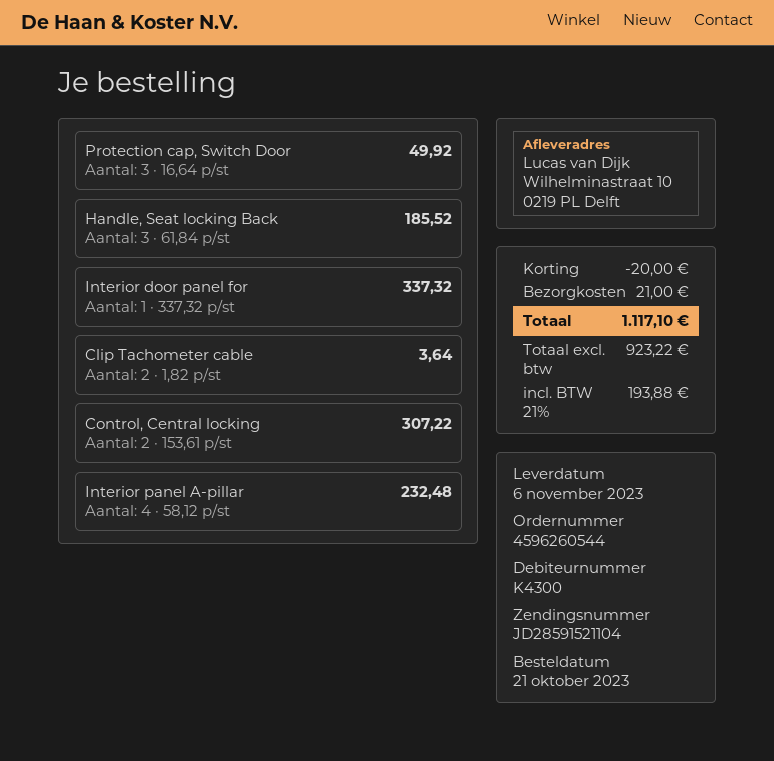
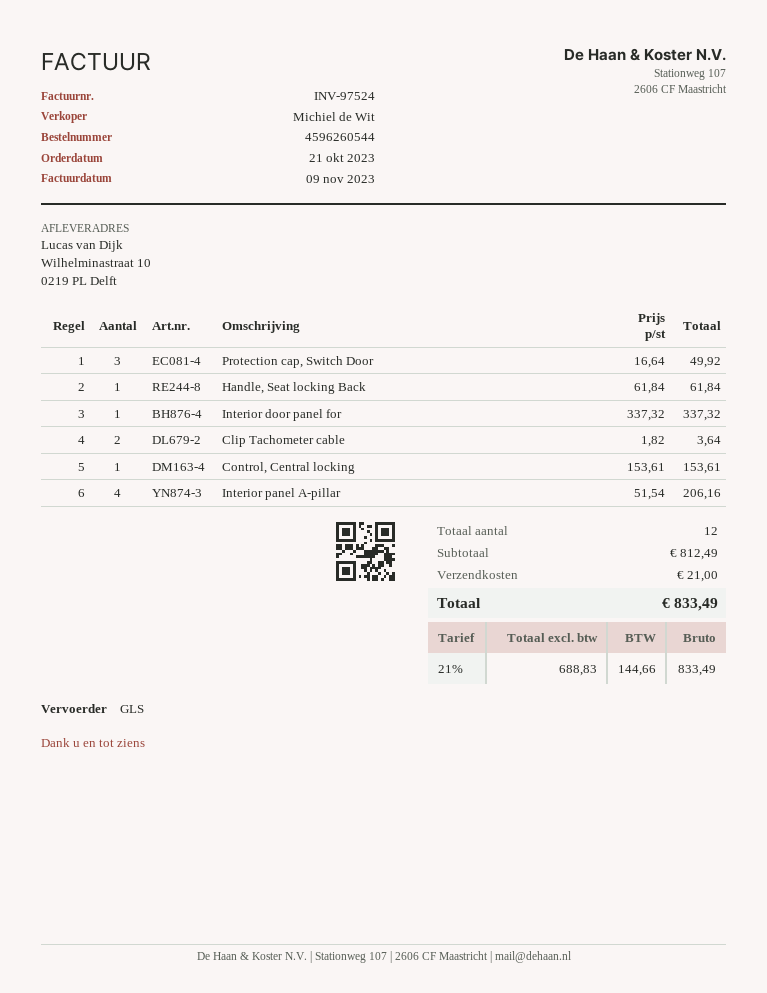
Handle, Seat locking Back: 3 x 61.84 = 185.52 -> 1 x 61.84 = 61.84
Control, Central locking: 2 x 153.61 = 307.22 -> 1 x 153.61 = 153.61
Interior panel A-pillar: 4 x 58.12 = 232.48 -> 4 x 51.54 = 206.16
discount: 20.00 -> none
net: 923.22 -> 688.83
tax: 21% = 193.88 -> 21% = 144.66
total: 1117.10 -> 833.49

